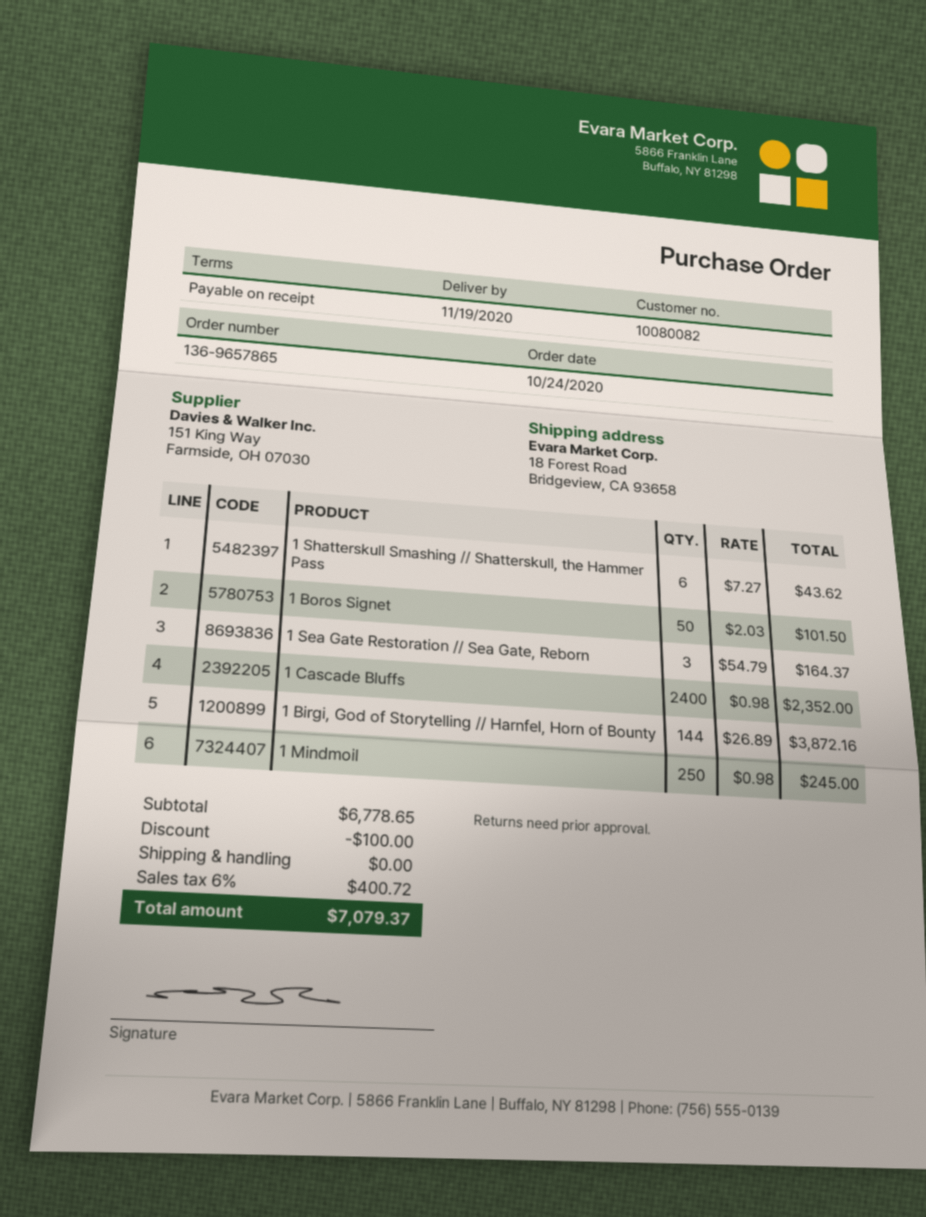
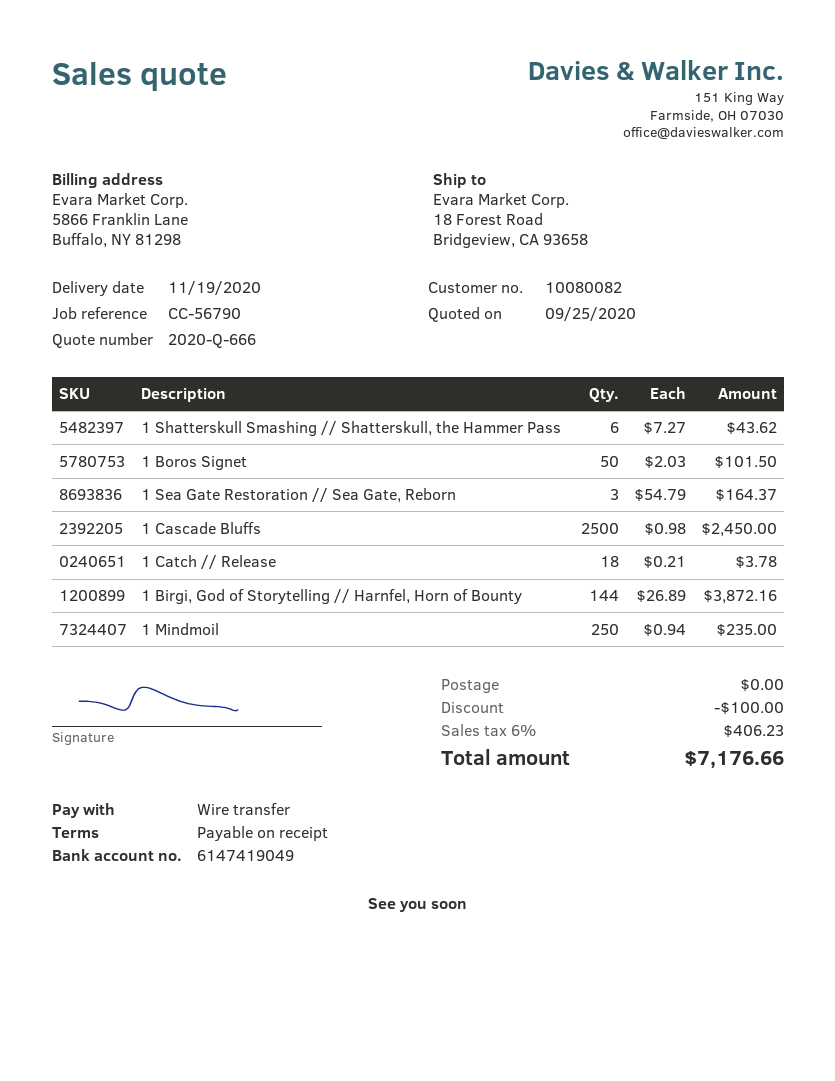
1 Cascade Bluffs: 2400 x 0.98 = 2352.00 -> 2500 x 0.98 = 2450.00
1 Mindmoil: 250 x 0.98 = 245.00 -> 250 x 0.94 = 235.00
1 Catch // Release: none -> 18 x 0.21 = 3.78
tax: 6% = 400.72 -> 6% = 406.23
total: 7079.37 -> 7176.66

